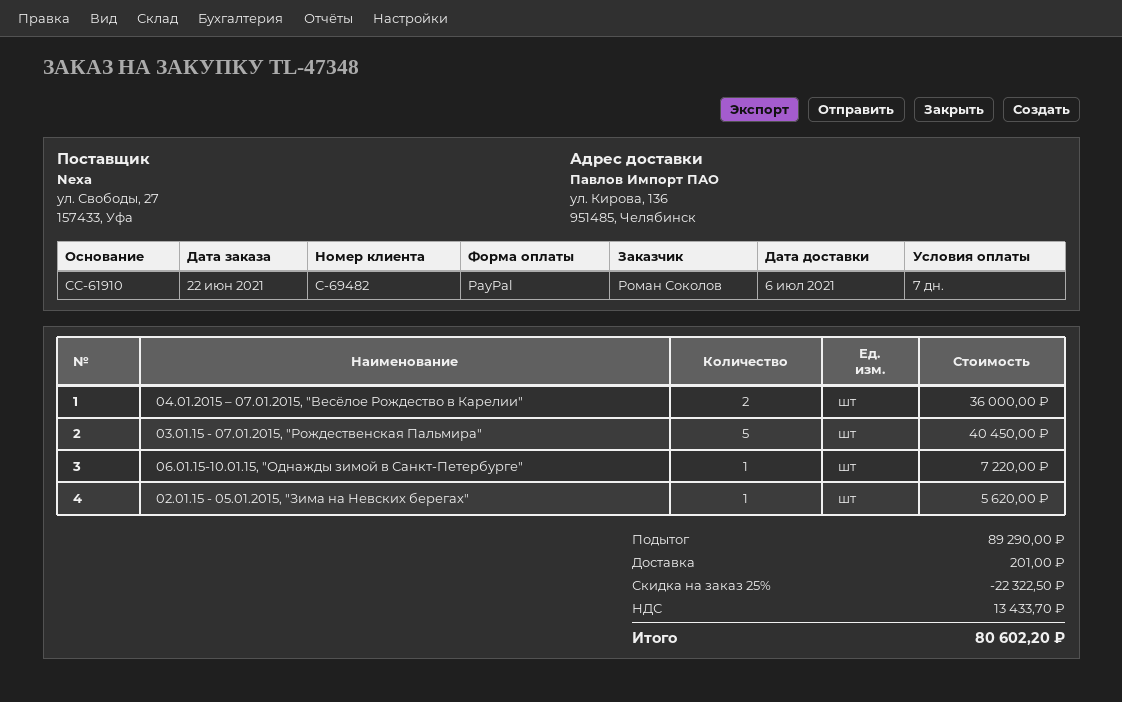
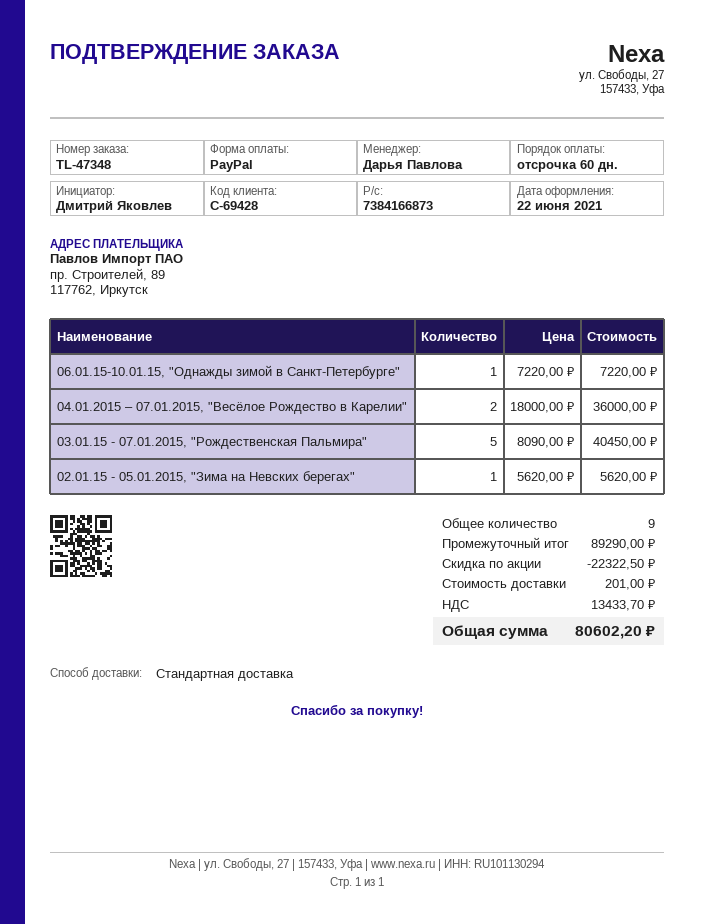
payment terms: 7 days -> 60 days
customer number: C-69482 -> C-69428
ordered by: Роман Соколов -> Дмитрий Яковлев

